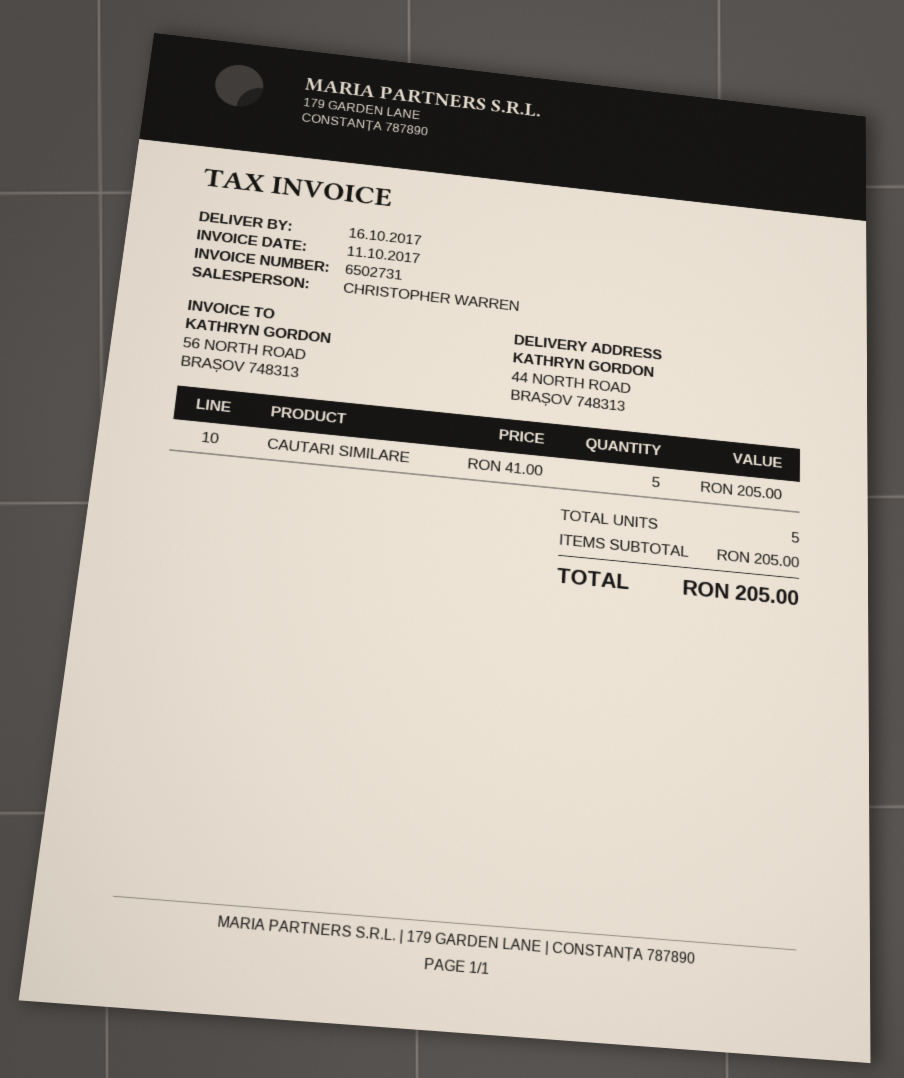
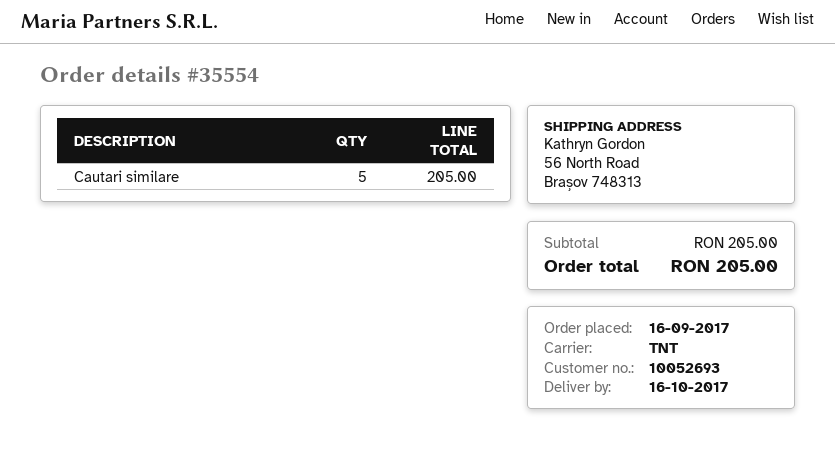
ship to: 44 NORTH ROAD, BRAȘOV 748313 -> 56 North Road, Brașov 748313

